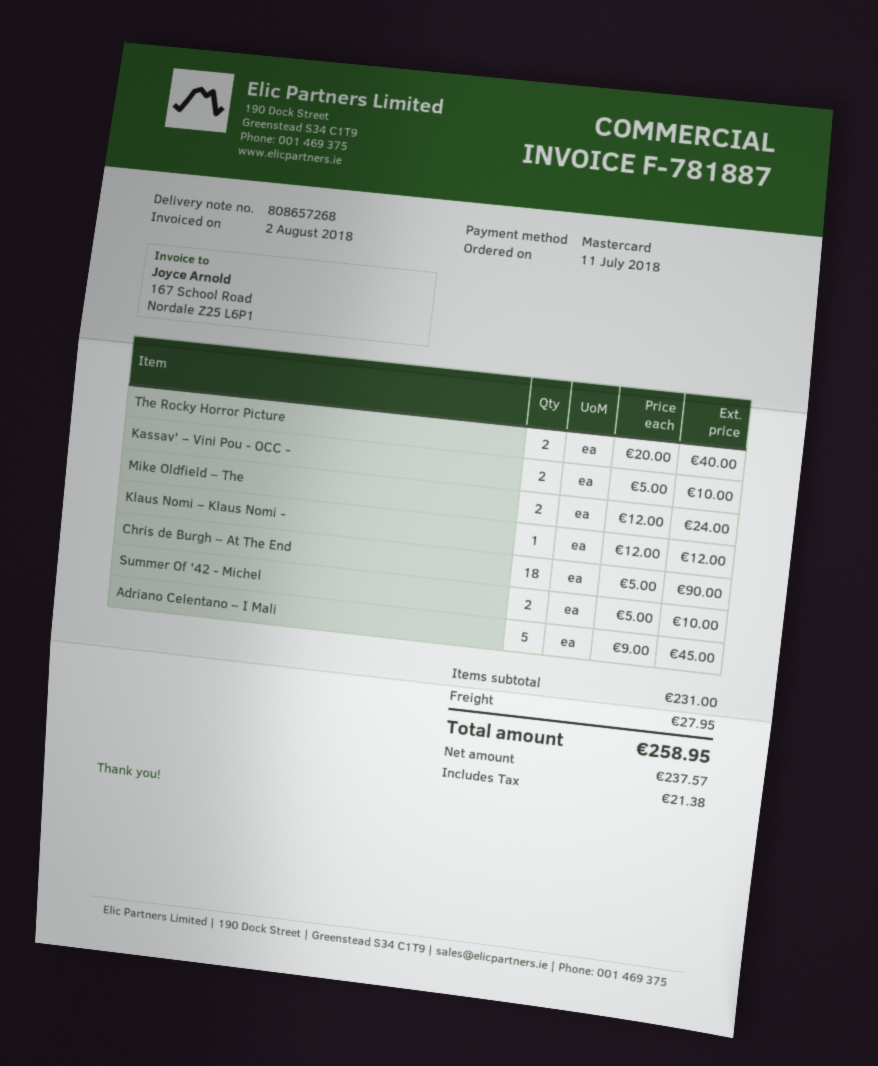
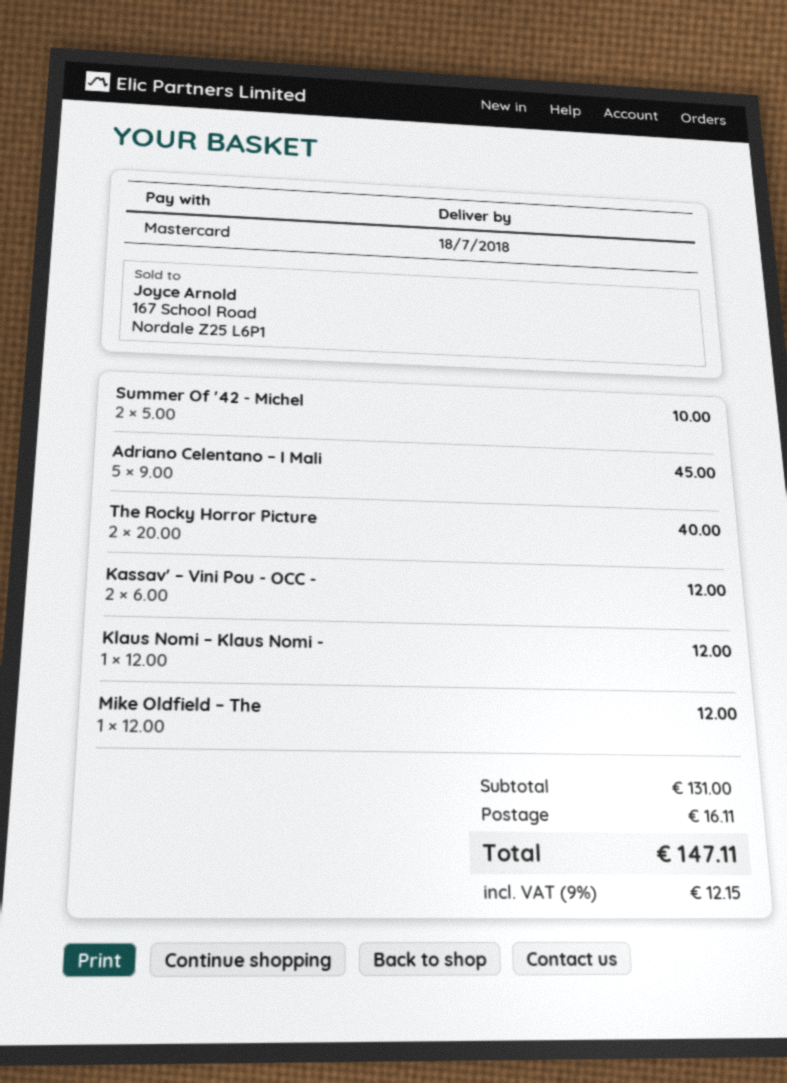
Kassav' – Vini Pou - OCC -: 2 x 5.00 = 10.00 -> 2 x 6.00 = 12.00
Mike Oldfield – The: 2 x 12.00 = 24.00 -> 1 x 12.00 = 12.00
Chris de Burgh – At The End: 18 x 5.00 = 90.00 -> none
subtotal: 231.00 -> 131.00
shipping: 27.95 -> 16.11
tax: 21.38 -> 12.15
total: 258.95 -> 147.11

